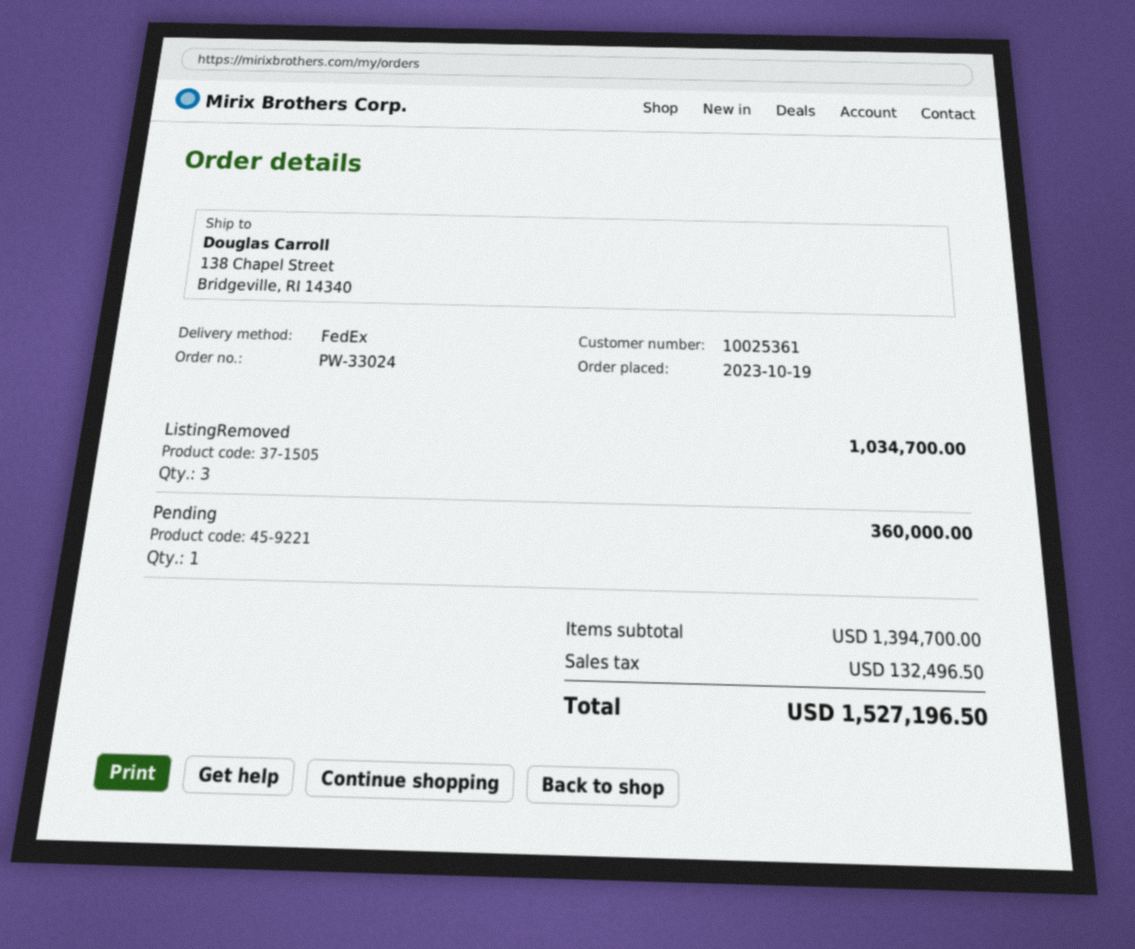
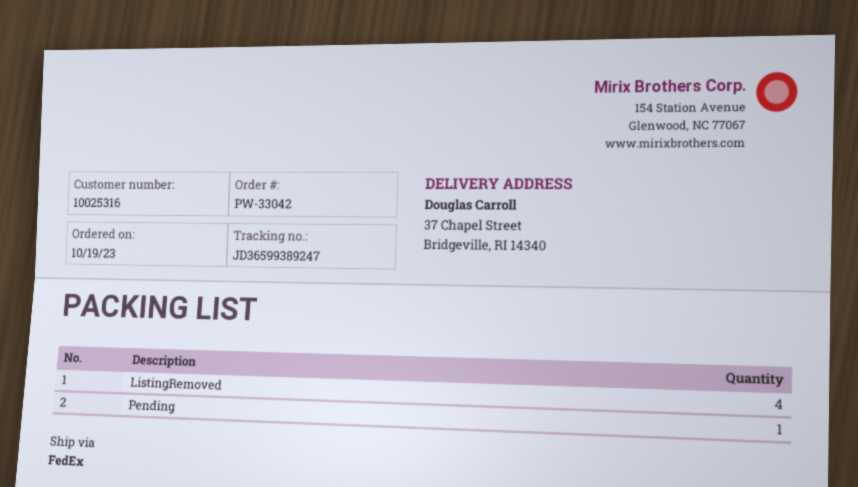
order number: PW-33024 -> PW-33042
customer number: 10025361 -> 10025316
ship to: 138 Chapel Street, Bridgeville, RI 14340 -> 37 Chapel Street, Bridgeville, RI 14340
ListingRemoved: 3 -> 4

